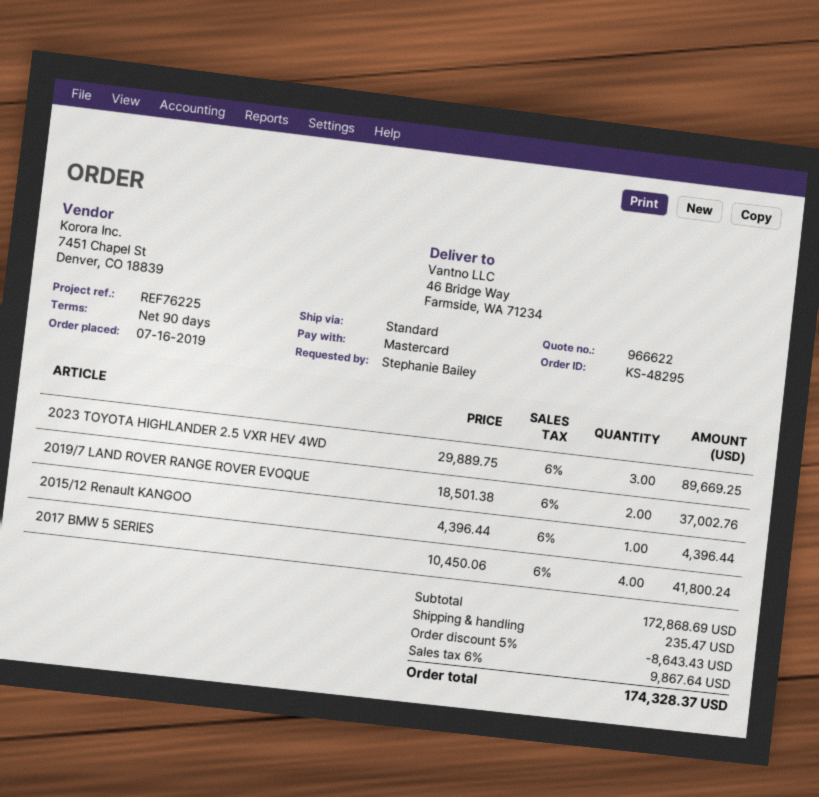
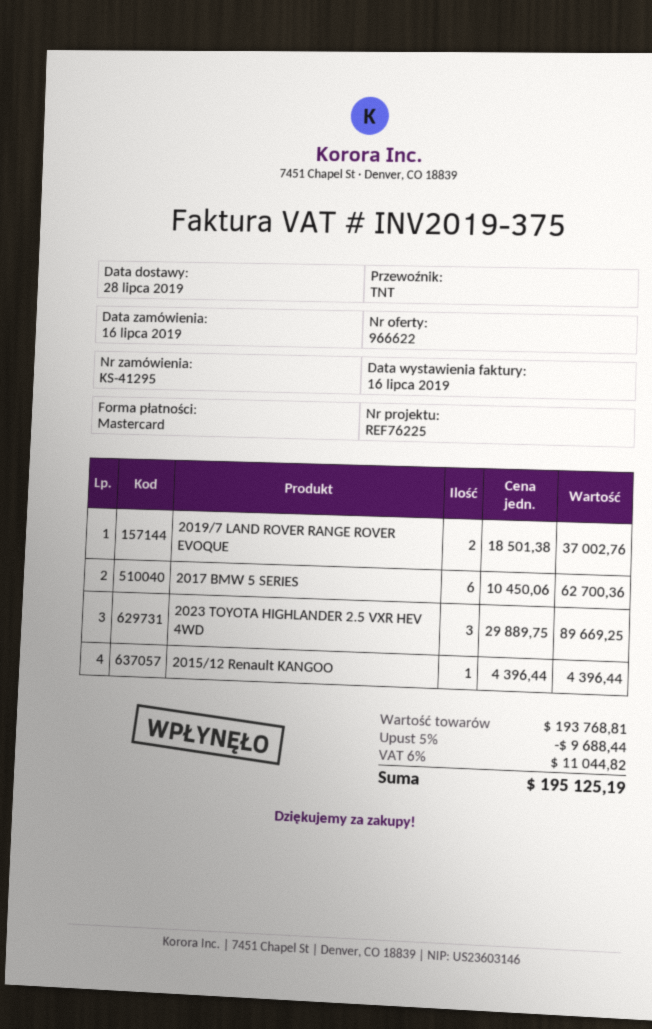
order number: KS-48295 -> KS-41295
shipping method: standard -> TNT
2017 BMW 5 SERIES: 4 x 10450.06 = 41800.24 -> 6 x 10450.06 = 62700.36
subtotal: 172868.69 -> 193768.81
discount: 5% = 8643.43 -> 5% = 9688.44
shipping: 235.47 -> none
tax: 6% = 9867.64 -> 6% = 11044.82
total: 174328.37 -> 195125.19

